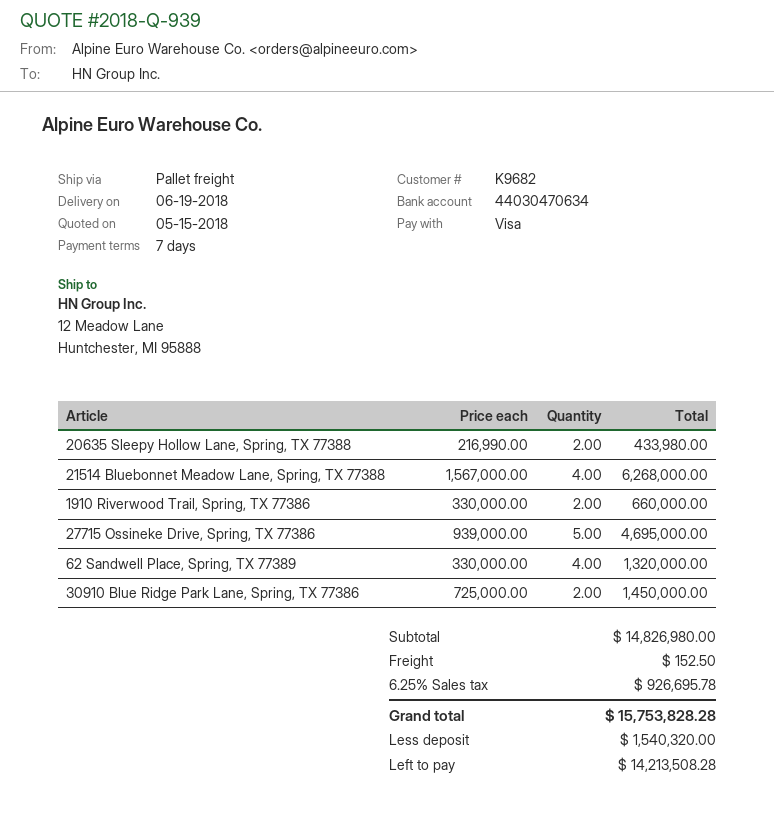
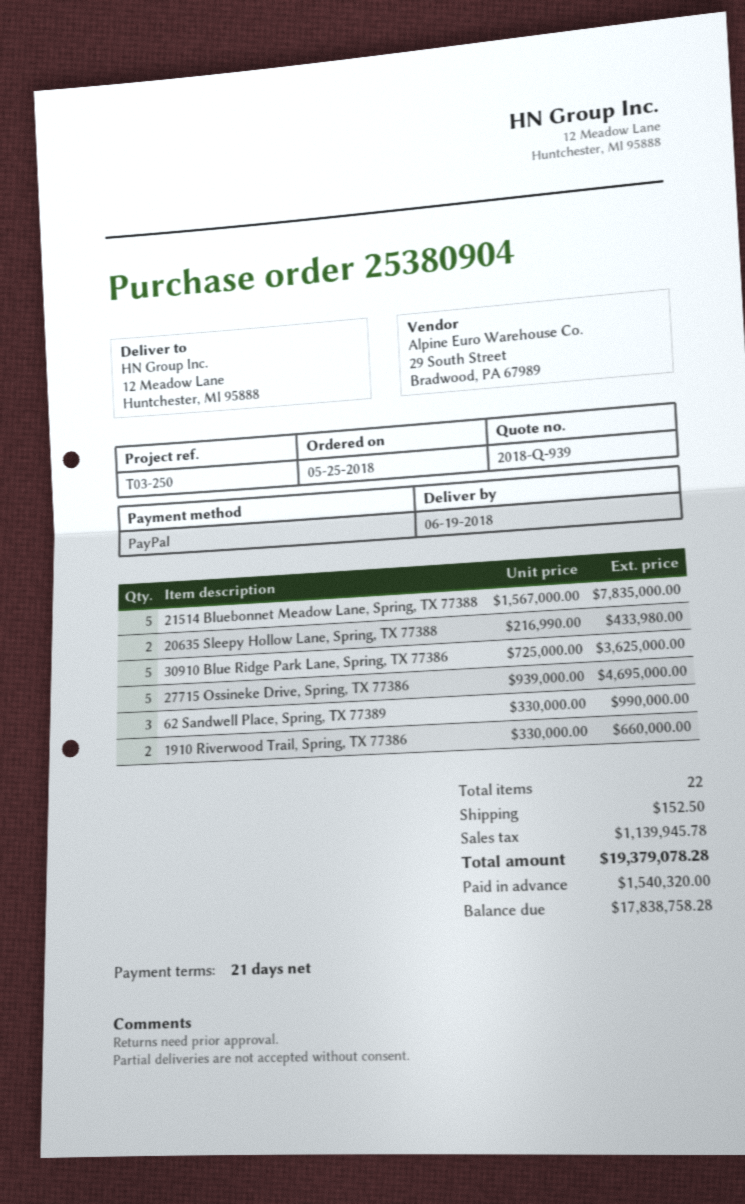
payment terms: 7 days -> 21 days
payment method: Visa -> PayPal
21514 Bluebonnet Meadow Lane, Spring, TX 77388: 4 x 1567000.00 = 6268000.00 -> 5 x 1567000.00 = 7835000.00
62 Sandwell Place, Spring, TX 77389: 4 x 330000.00 = 1320000.00 -> 3 x 330000.00 = 990000.00
30910 Blue Ridge Park Lane, Spring, TX 77386: 2 x 725000.00 = 1450000.00 -> 5 x 725000.00 = 3625000.00
tax: 926695.78 -> 1139945.78
total: 15753828.28 -> 19379078.28
balance: 14213508.28 -> 17838758.28

